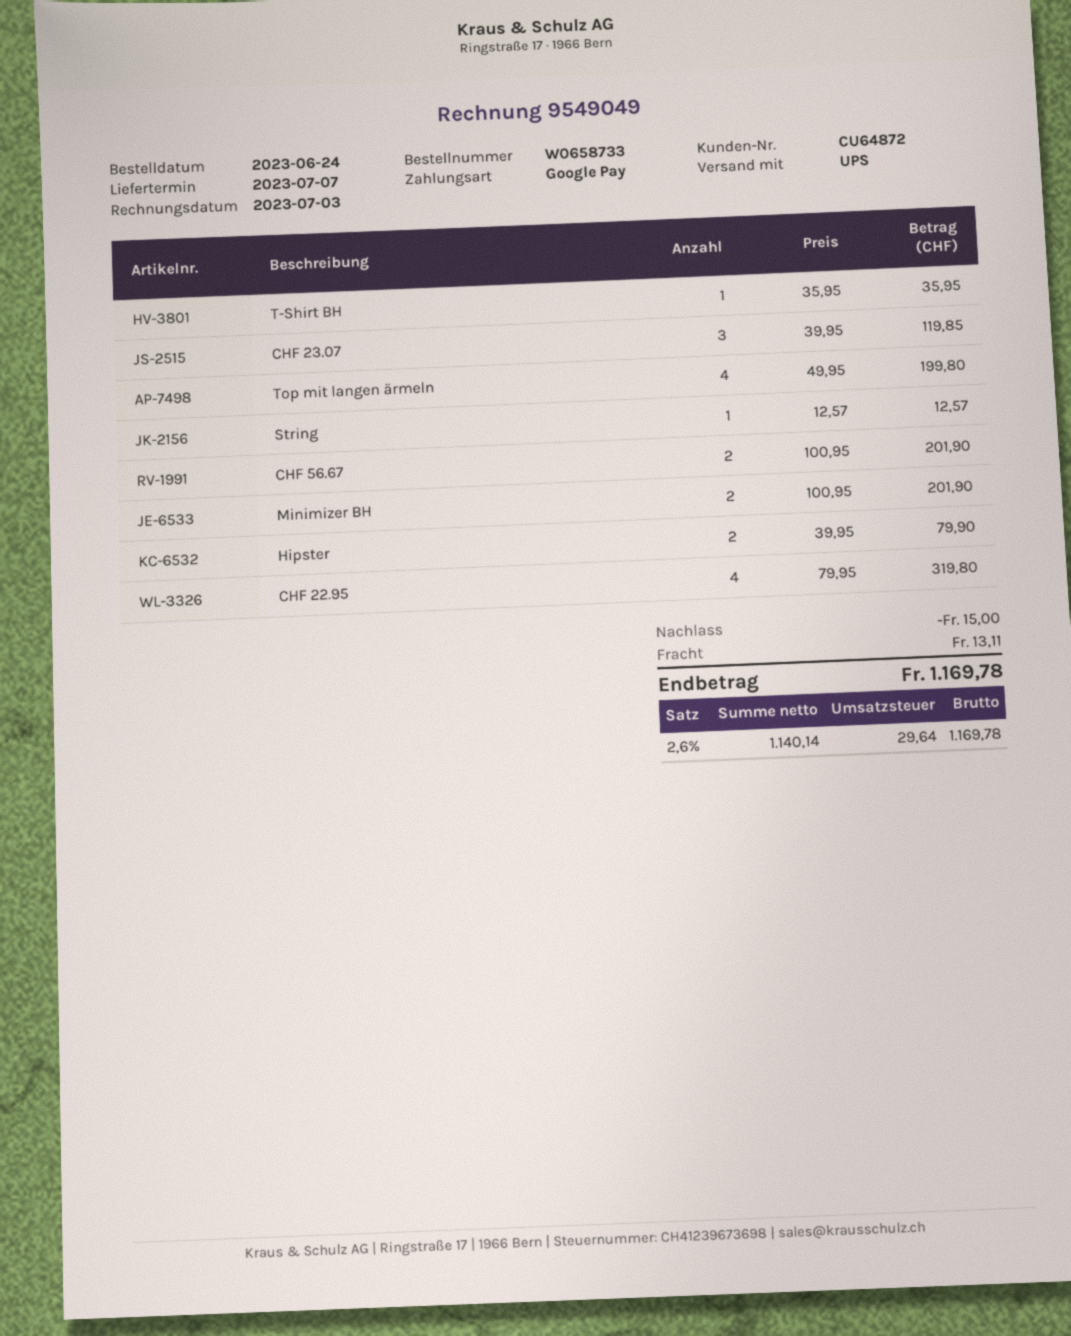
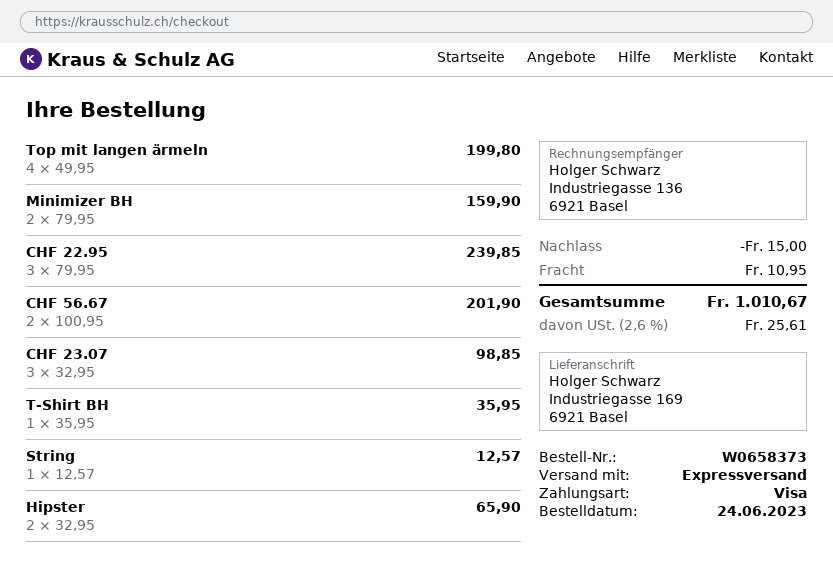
order number: W0658733 -> W0658373
payment method: Google Pay -> Visa
shipping method: UPS -> express
CHF 23.07: 3 x 39.95 = 119.85 -> 3 x 32.95 = 98.85
Minimizer BH: 2 x 100.95 = 201.90 -> 2 x 79.95 = 159.90
Hipster: 2 x 39.95 = 79.90 -> 2 x 32.95 = 65.90
CHF 22.95: 4 x 79.95 = 319.80 -> 3 x 79.95 = 239.85
shipping: 13.11 -> 10.95
tax: 2.6% = 29.64 -> 2.6% = 25.61
total: 1169.78 -> 1010.67

